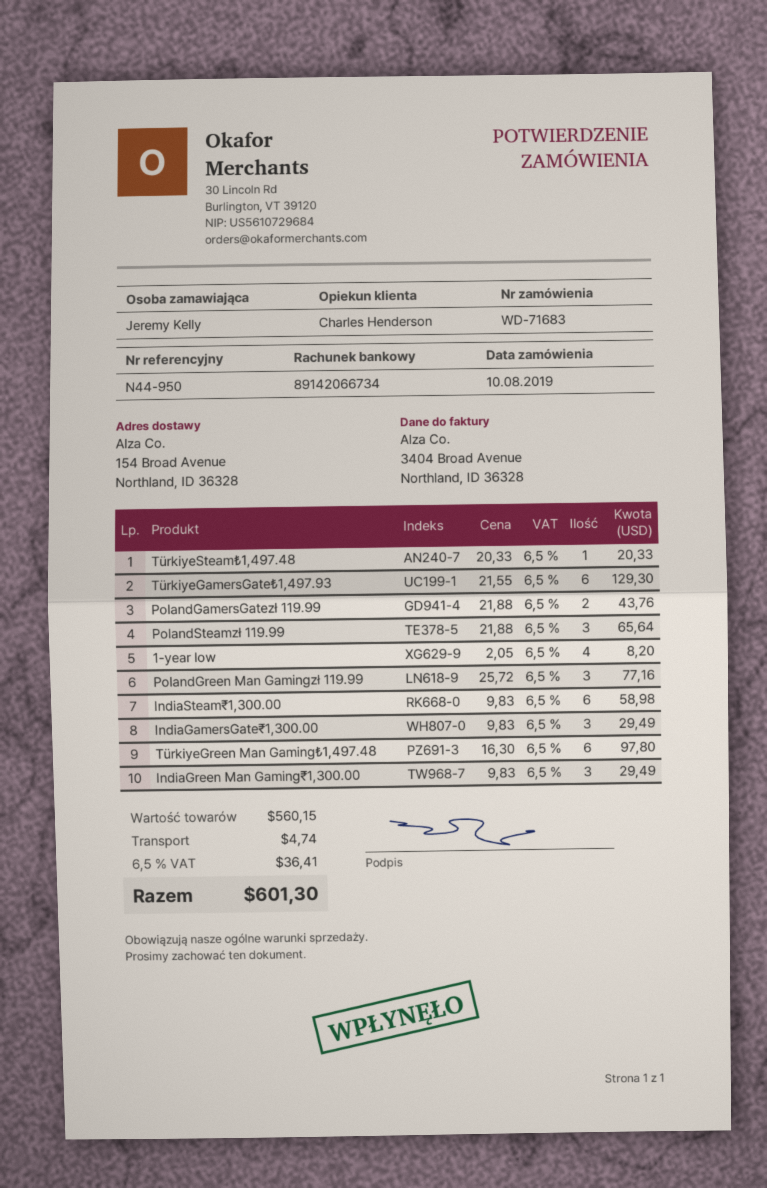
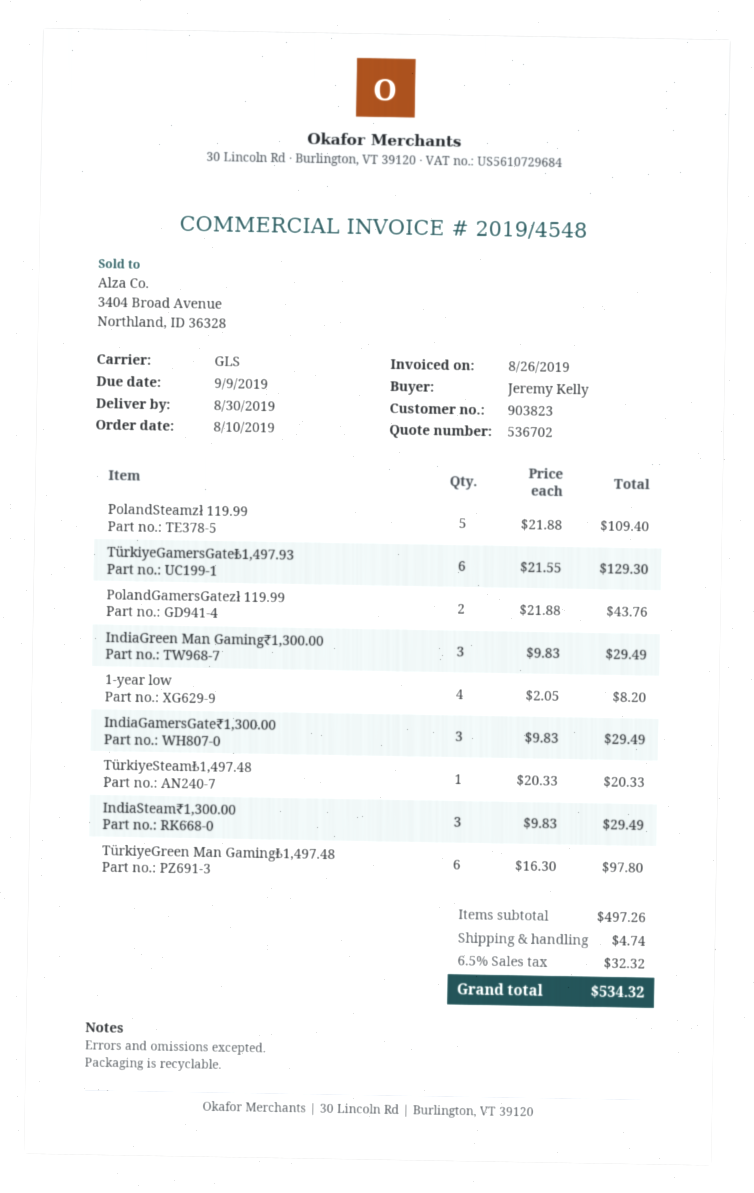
PolandSteamzł 119.99: 3 x 21.88 = 65.64 -> 5 x 21.88 = 109.40
PolandGreen Man Gamingzł 119.99: 3 x 25.72 = 77.16 -> none
IndiaSteam₹1,300.00: 6 x 9.83 = 58.98 -> 3 x 9.83 = 29.49
subtotal: 560.15 -> 497.26
tax: 6.5% = 36.41 -> 6.5% = 32.32
total: 601.30 -> 534.32

